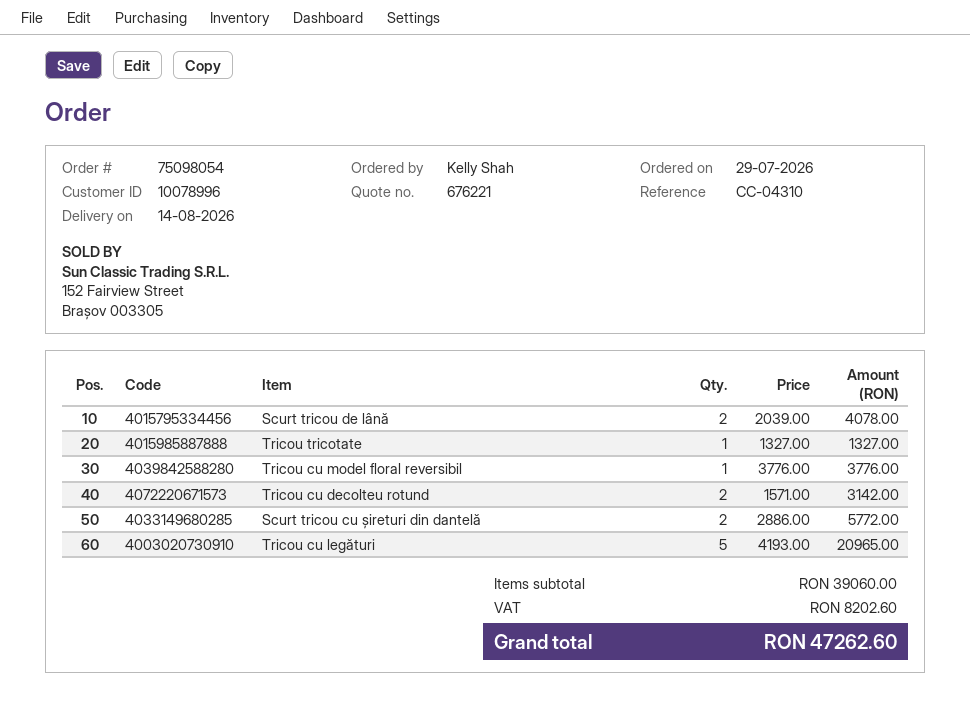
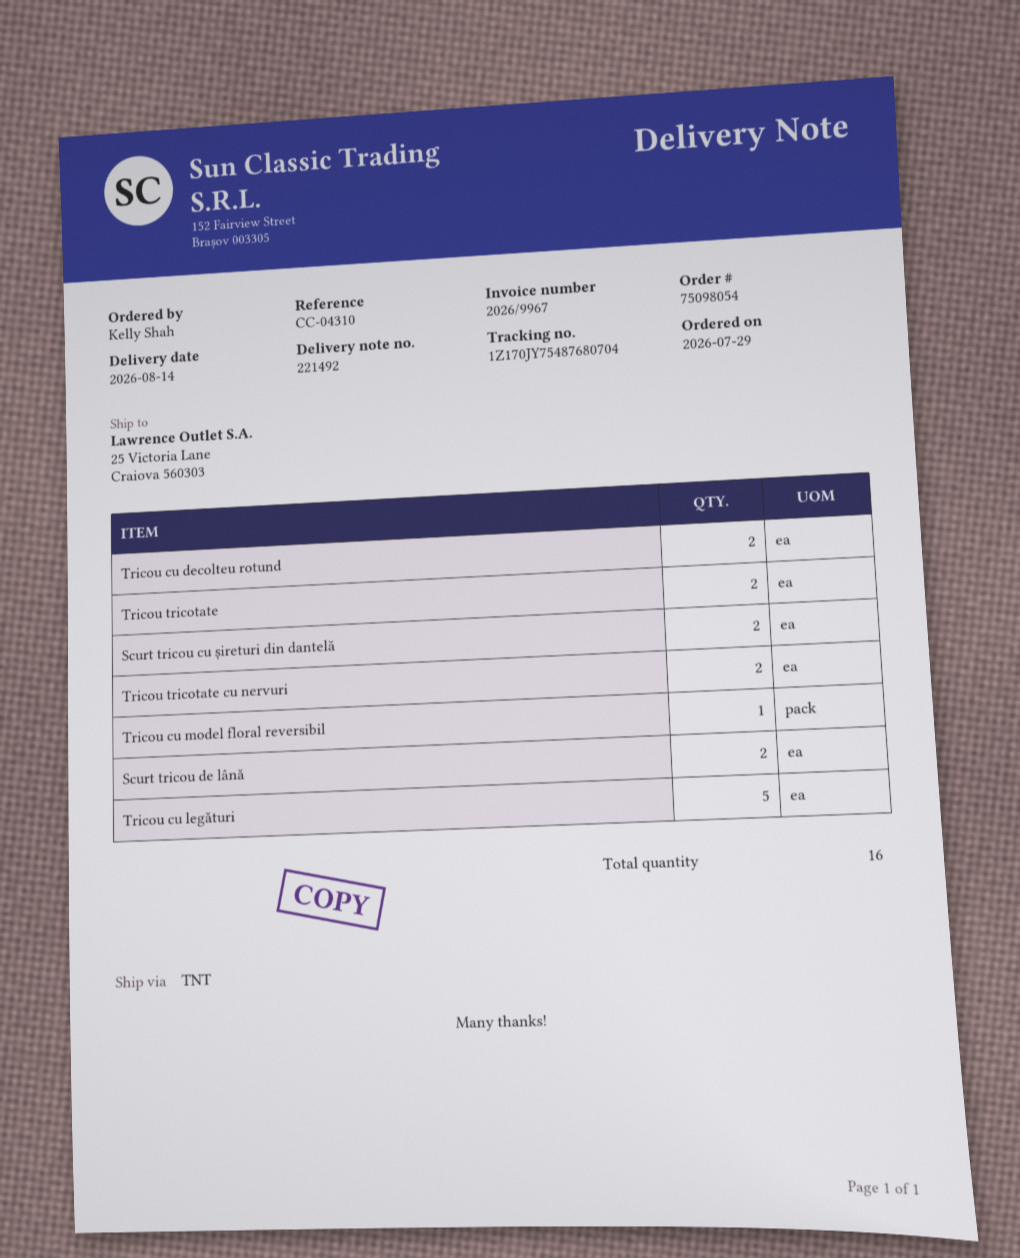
Tricou tricotate: 1 -> 2
Tricou tricotate cu nervuri: none -> 2

